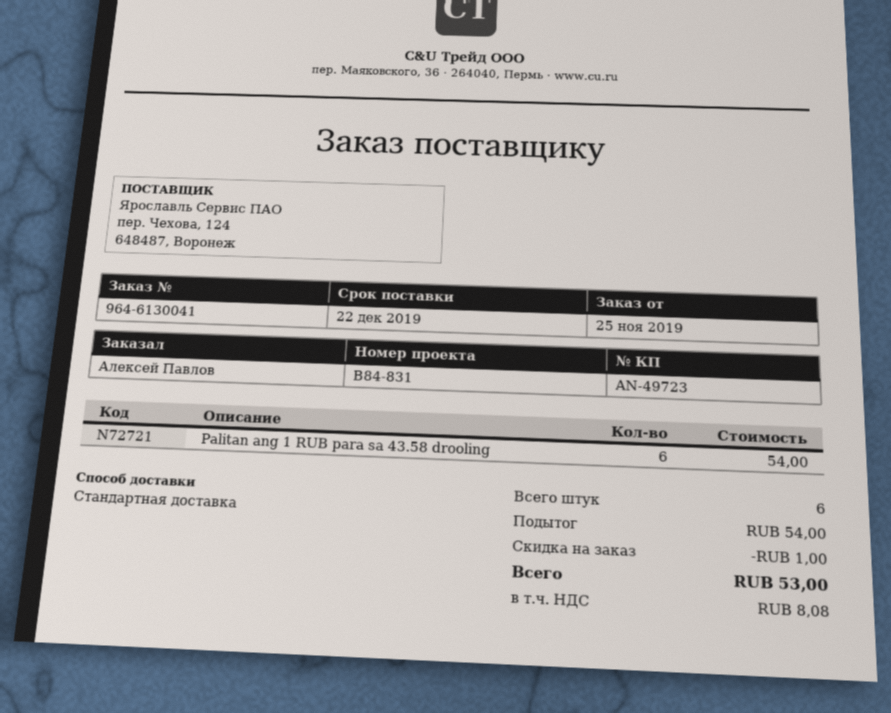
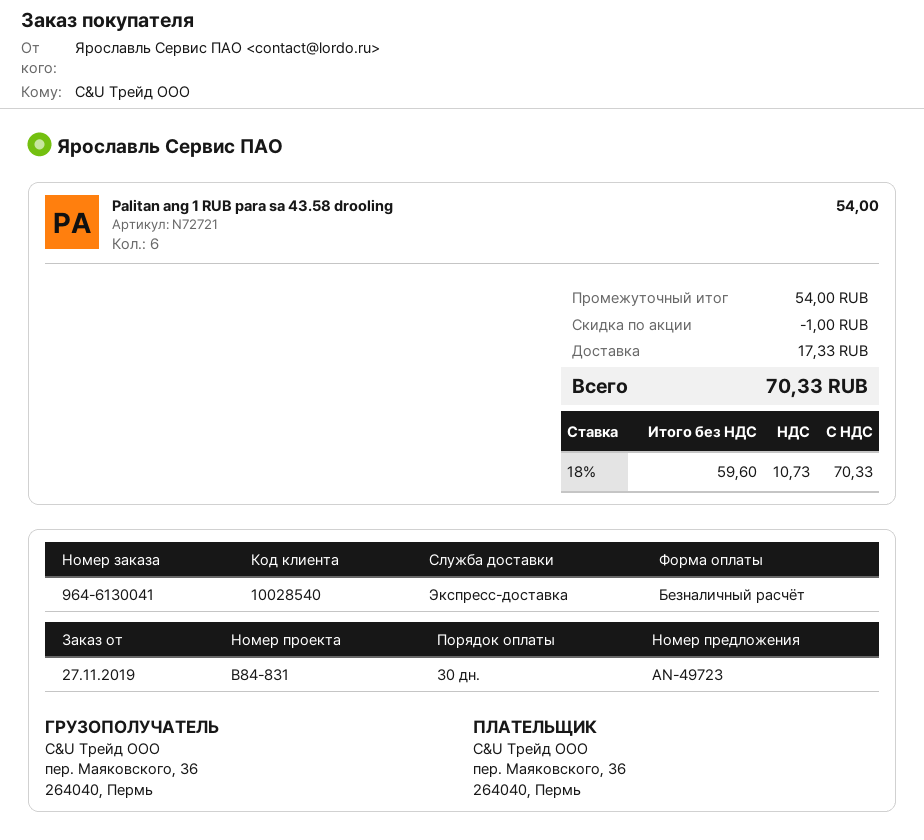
order date: 2019-11-25 -> 2019-11-27
shipping method: standard -> express
shipping: none -> 17.33
tax: 8.08 -> 10.73
total: 53.00 -> 70.33

